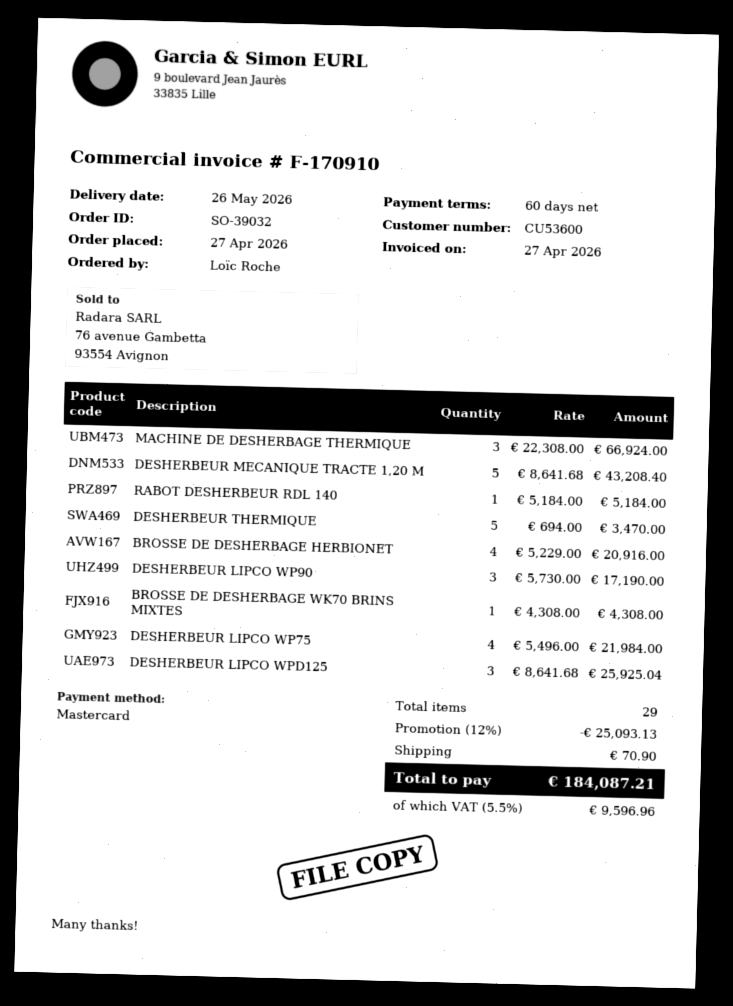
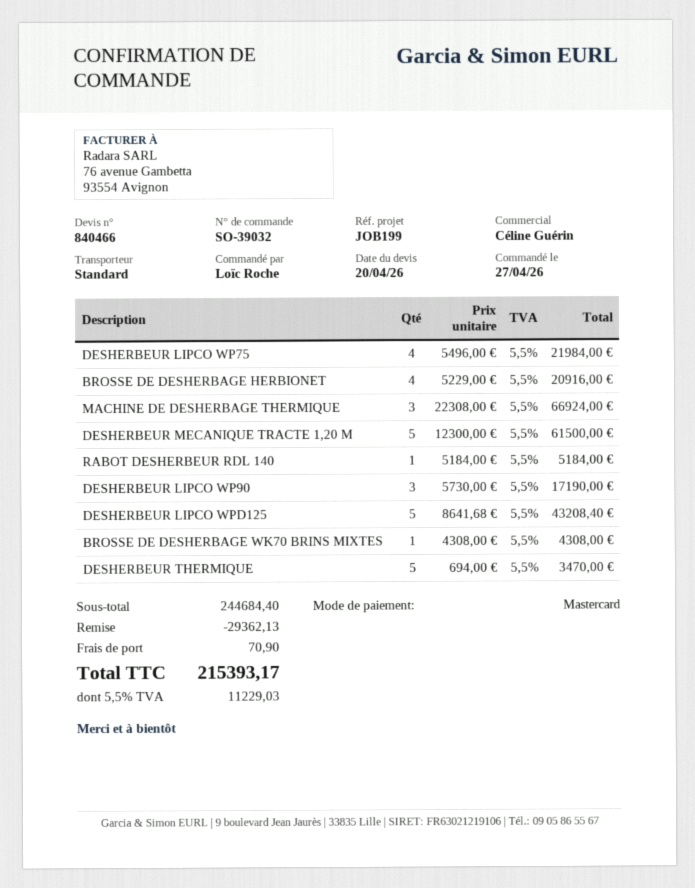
DESHERBEUR MECANIQUE TRACTE 1,20 M: 5 x 8641.68 = 43208.40 -> 5 x 12300.00 = 61500.00
DESHERBEUR LIPCO WPD125: 3 x 8641.68 = 25925.04 -> 5 x 8641.68 = 43208.40
discount: 25093.13 -> 29362.13
tax: 5.5% = 9596.96 -> 5.5% = 11229.03
total: 184087.21 -> 215393.17

